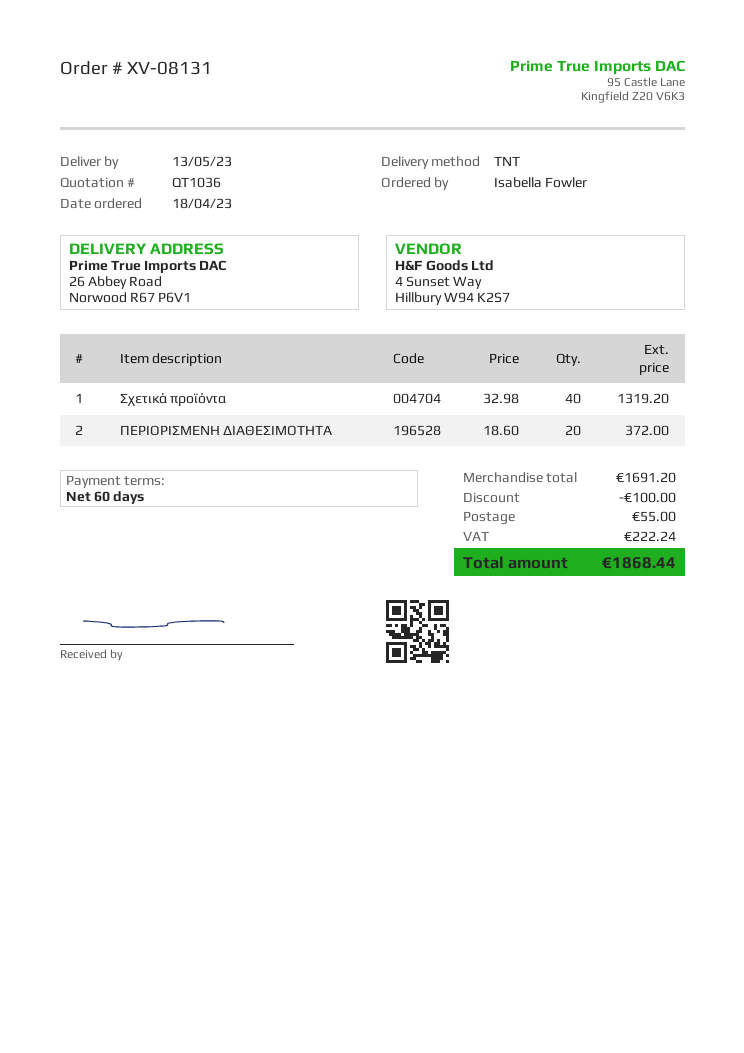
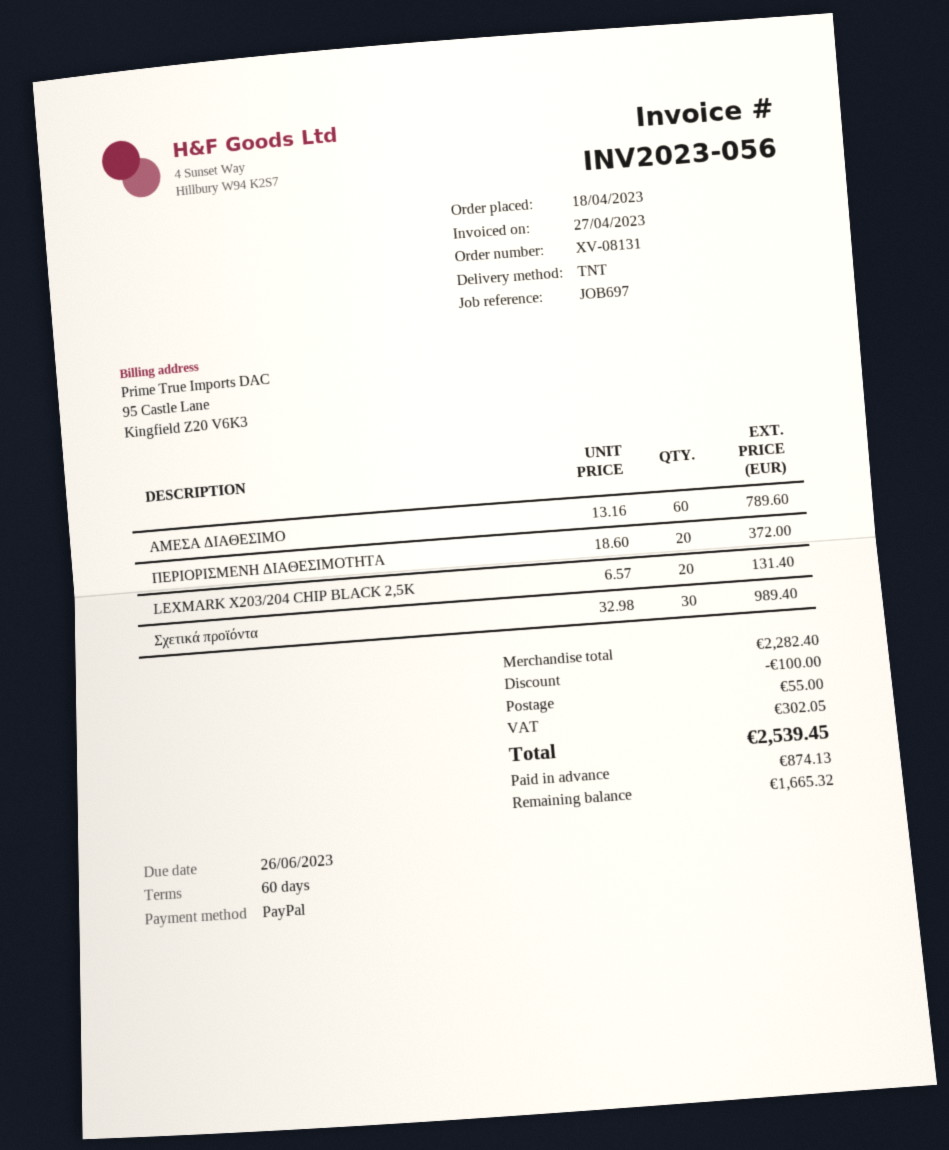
Σχετικά προϊόντα: 40 x 32.98 = 1319.20 -> 30 x 32.98 = 989.40
ΑΜΕΣΑ ΔΙΑΘΕΣΙΜΟ: none -> 60 x 13.16 = 789.60
LEXMARK X203/204 CHIP BLACK 2,5K: none -> 20 x 6.57 = 131.40
subtotal: 1691.20 -> 2282.40
tax: 222.24 -> 302.05
total: 1868.44 -> 2539.45

